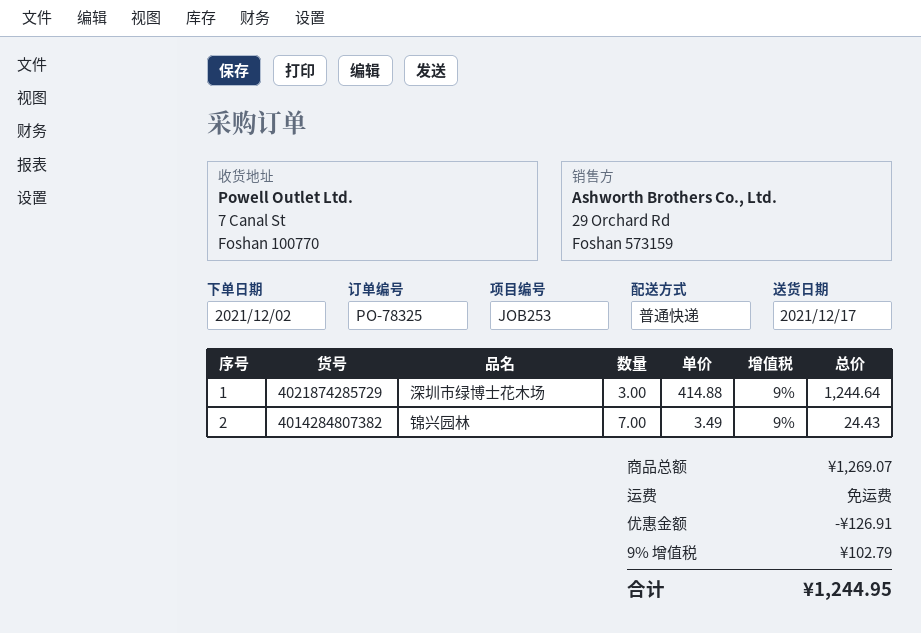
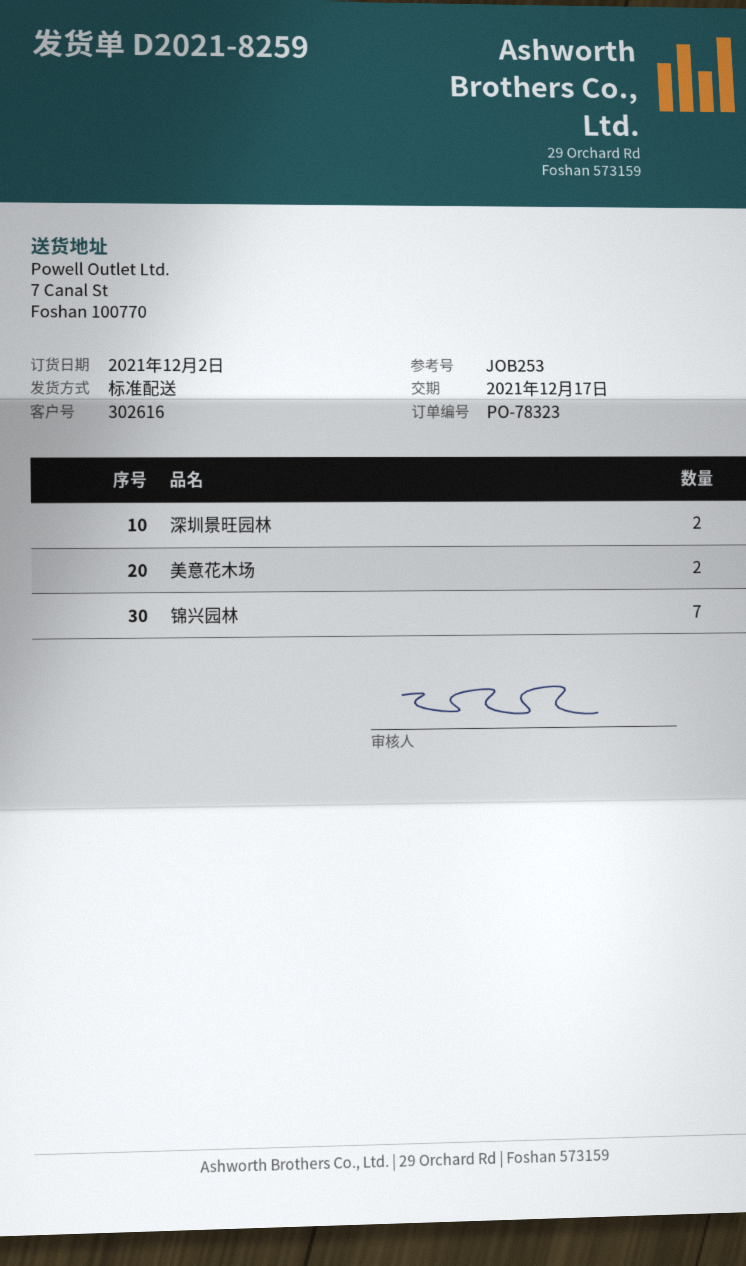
order number: PO-78325 -> PO-78323
深圳市绿博士花木场: 3 -> none
深圳景旺园林: none -> 2
美意花木场: none -> 2

